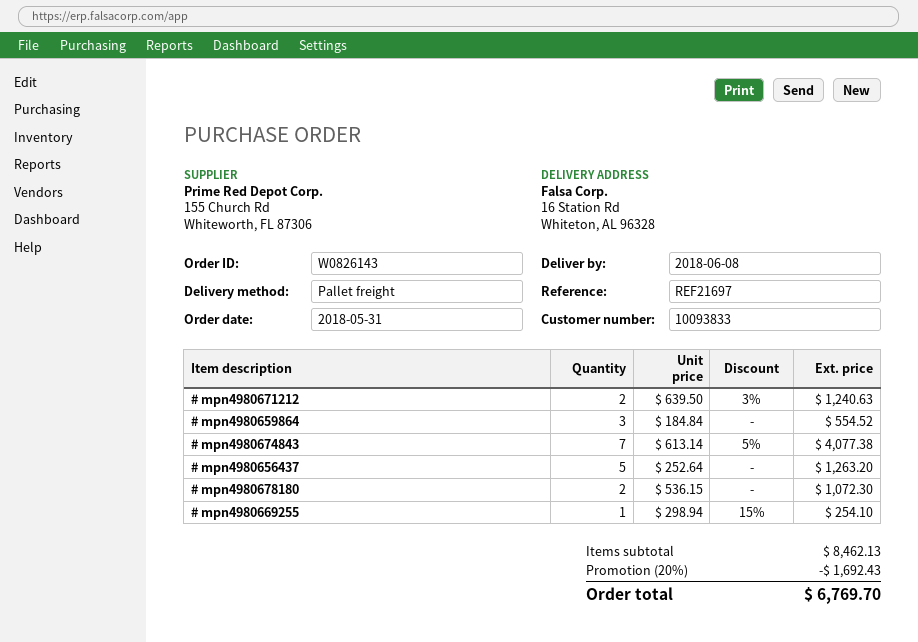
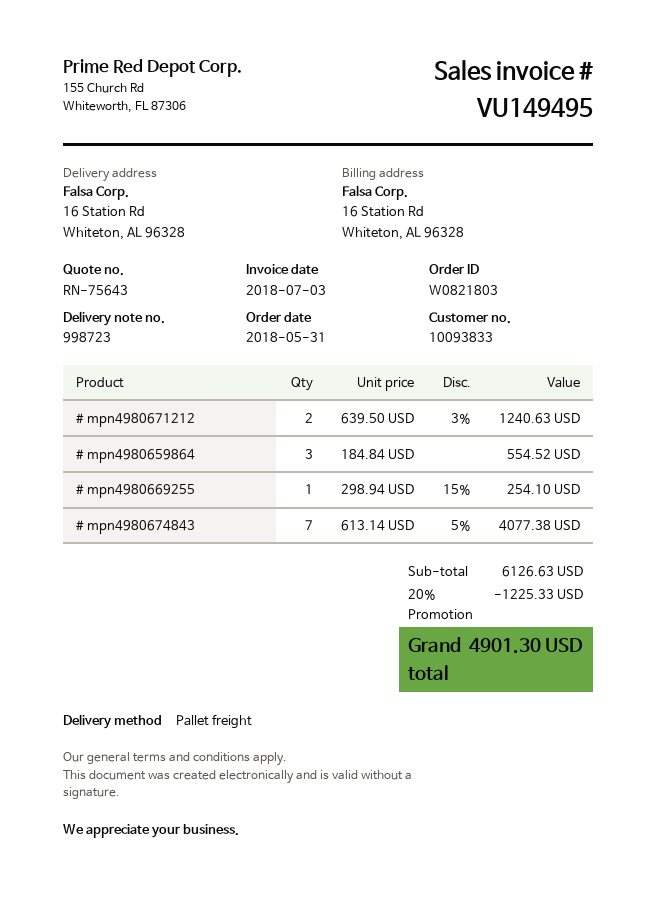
order number: W0826143 -> W0821803
# mpn4980656437: 5 x 252.64 = 1263.20 -> none
# mpn4980678180: 2 x 536.15 = 1072.30 -> none
subtotal: 8462.13 -> 6126.63
discount: 20% = 1692.43 -> 20% = 1225.33
total: 6769.70 -> 4901.30

